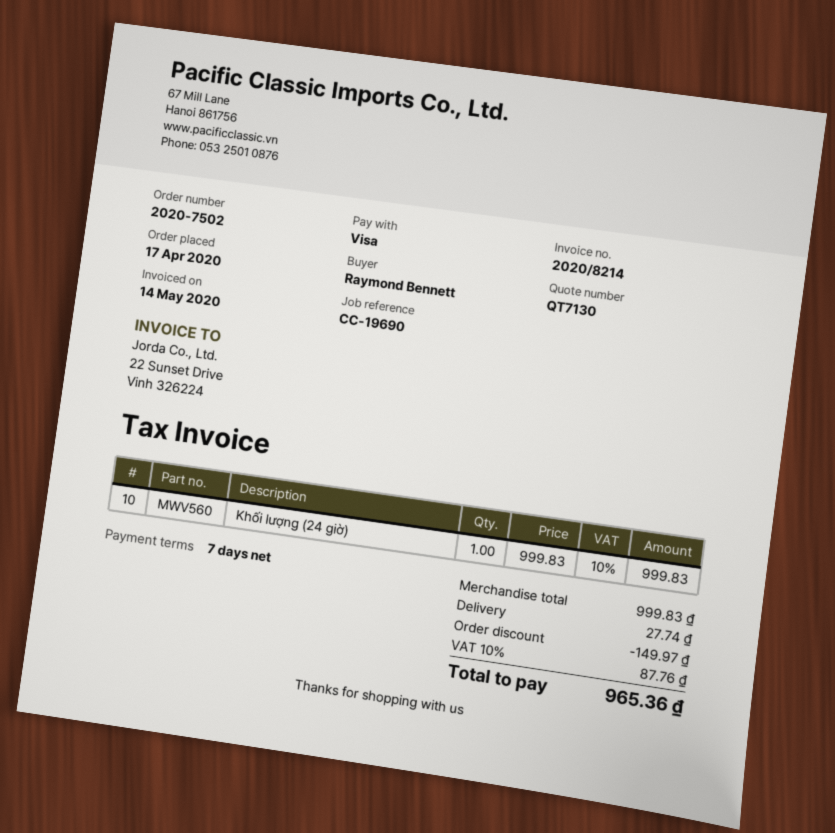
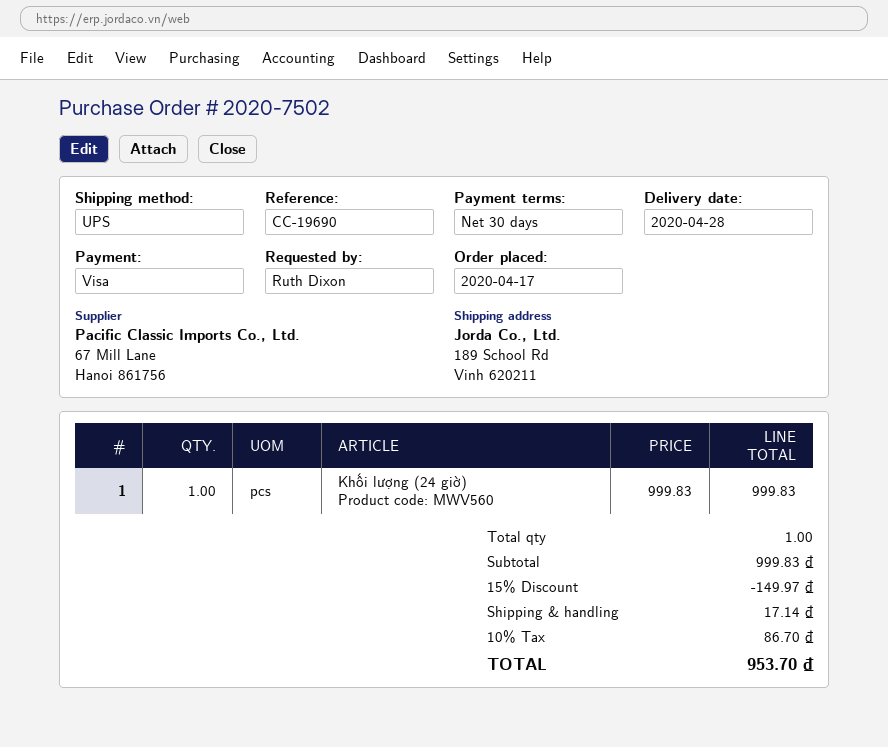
payment terms: 7 days -> 30 days
ordered by: Raymond Bennett -> Ruth Dixon
shipping: 27.74 -> 17.14
tax: 10% = 87.76 -> 10% = 86.70
total: 965.36 -> 953.70

